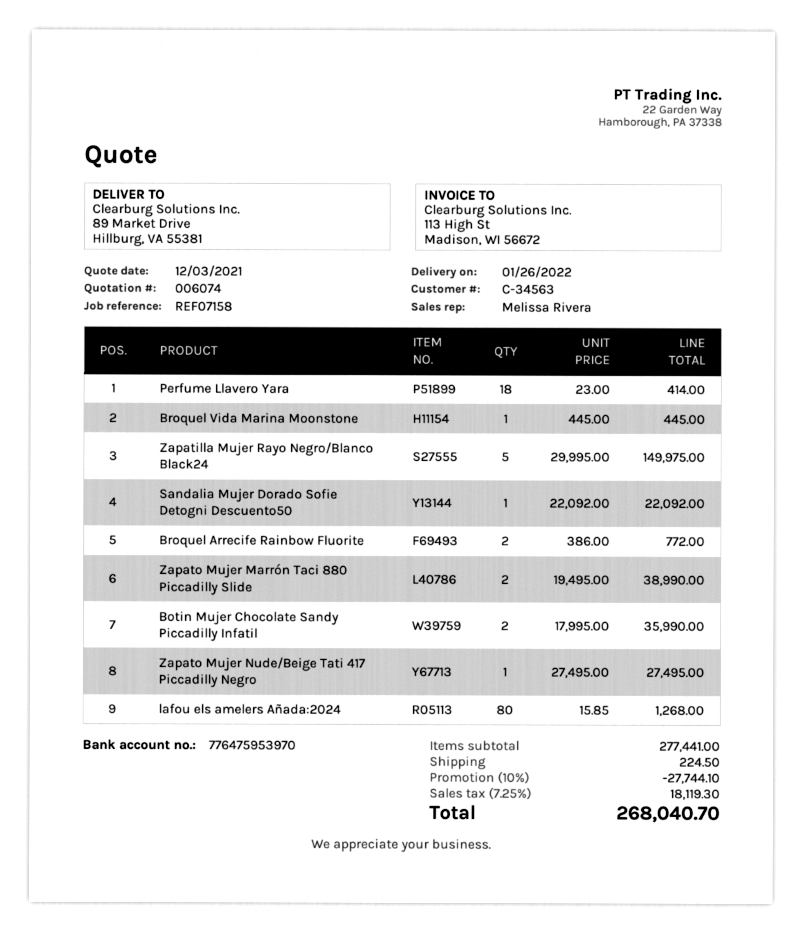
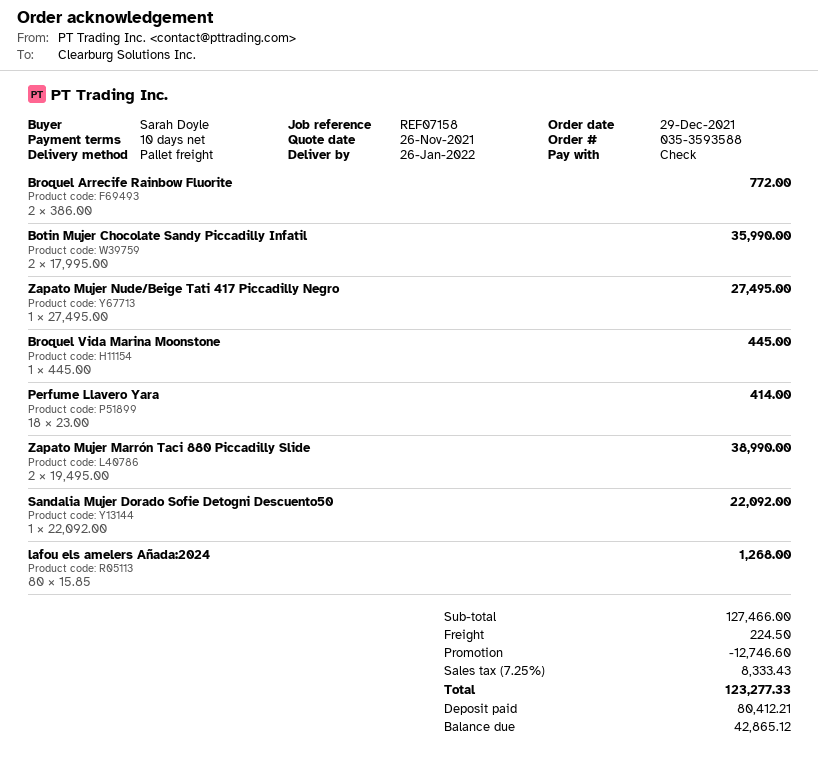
quote date: 2021-12-03 -> 2021-11-26
Zapatilla Mujer Rayo Negro/Blanco Black24: 5 x 29995.00 = 149975.00 -> none
subtotal: 277441.00 -> 127466.00
discount: 27744.10 -> 12746.60
tax: 7.25% = 18119.30 -> 7.25% = 8333.43
total: 268040.70 -> 123277.33

